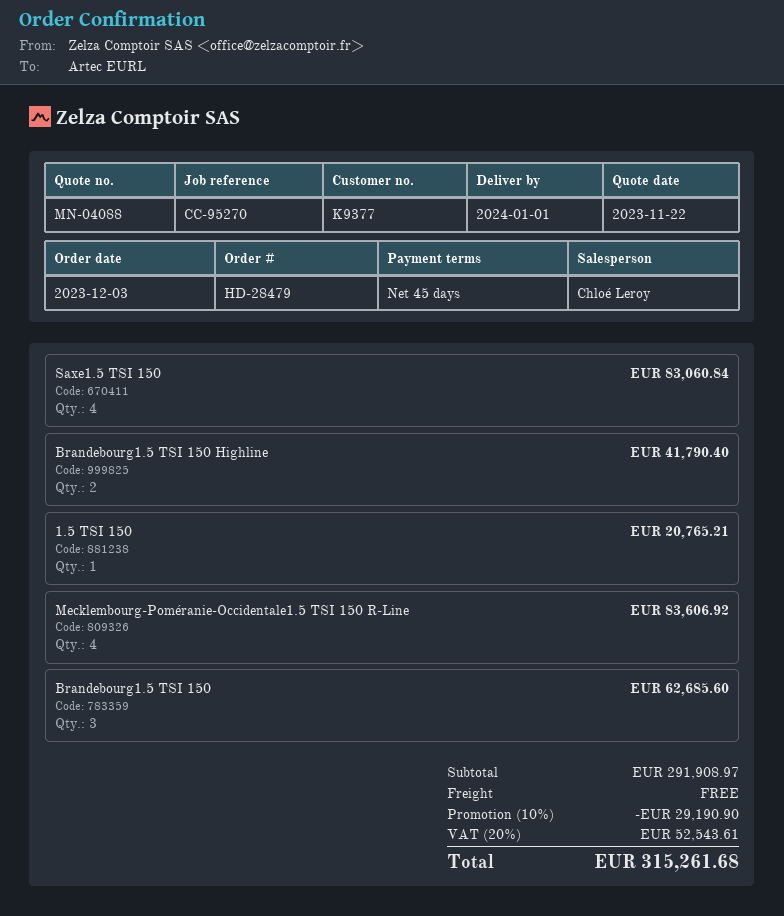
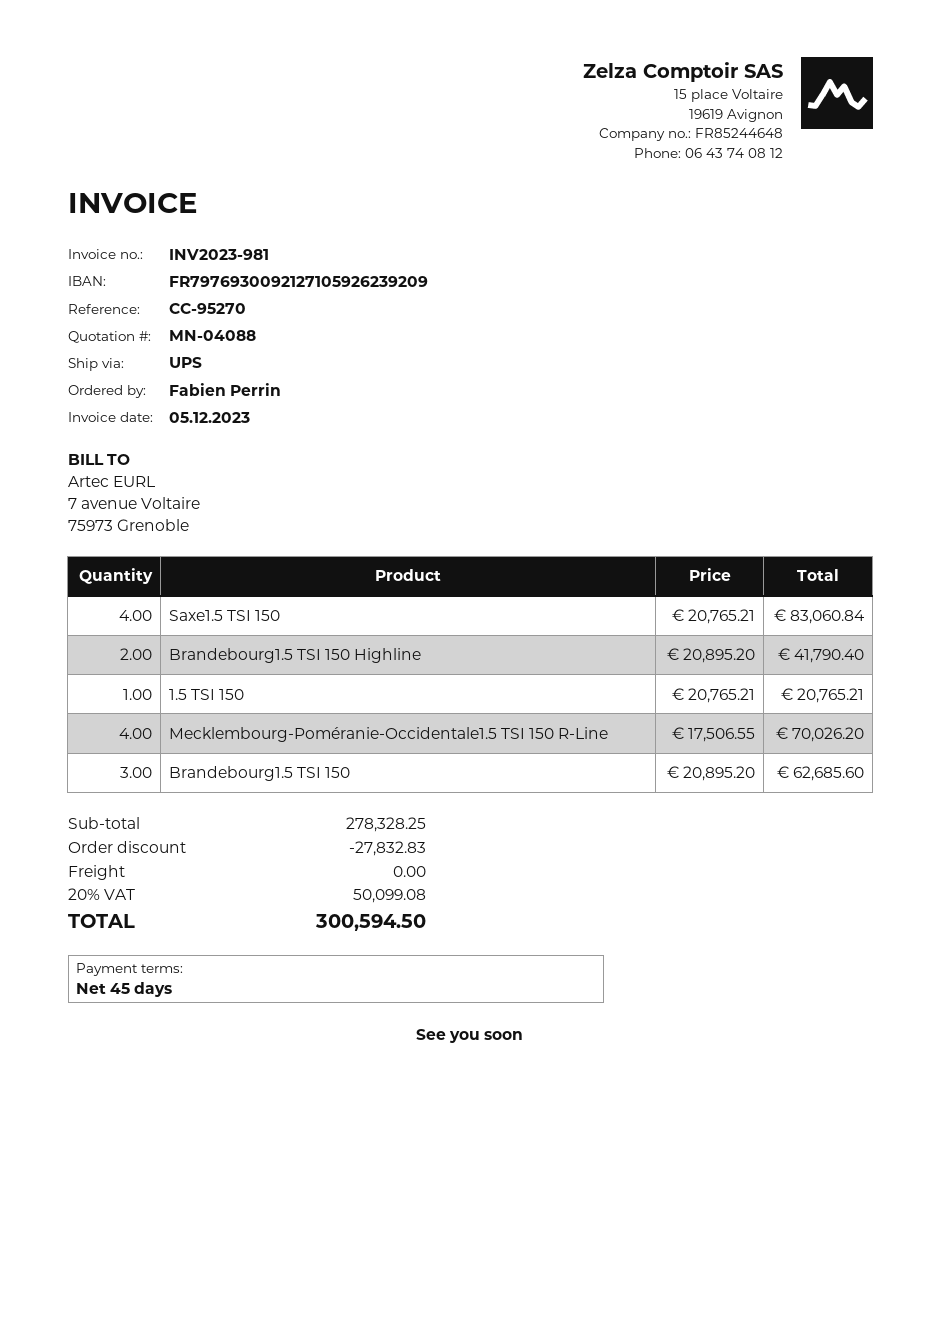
Mecklembourg-Poméranie-Occidentale1.5 TSI 150 R-Line: 4 for 83606.92 -> 4 for 70026.20
subtotal: 291908.97 -> 278328.25
discount: 29190.90 -> 27832.83
tax: 20% = 52543.61 -> 20% = 50099.08
total: 315261.68 -> 300594.50

